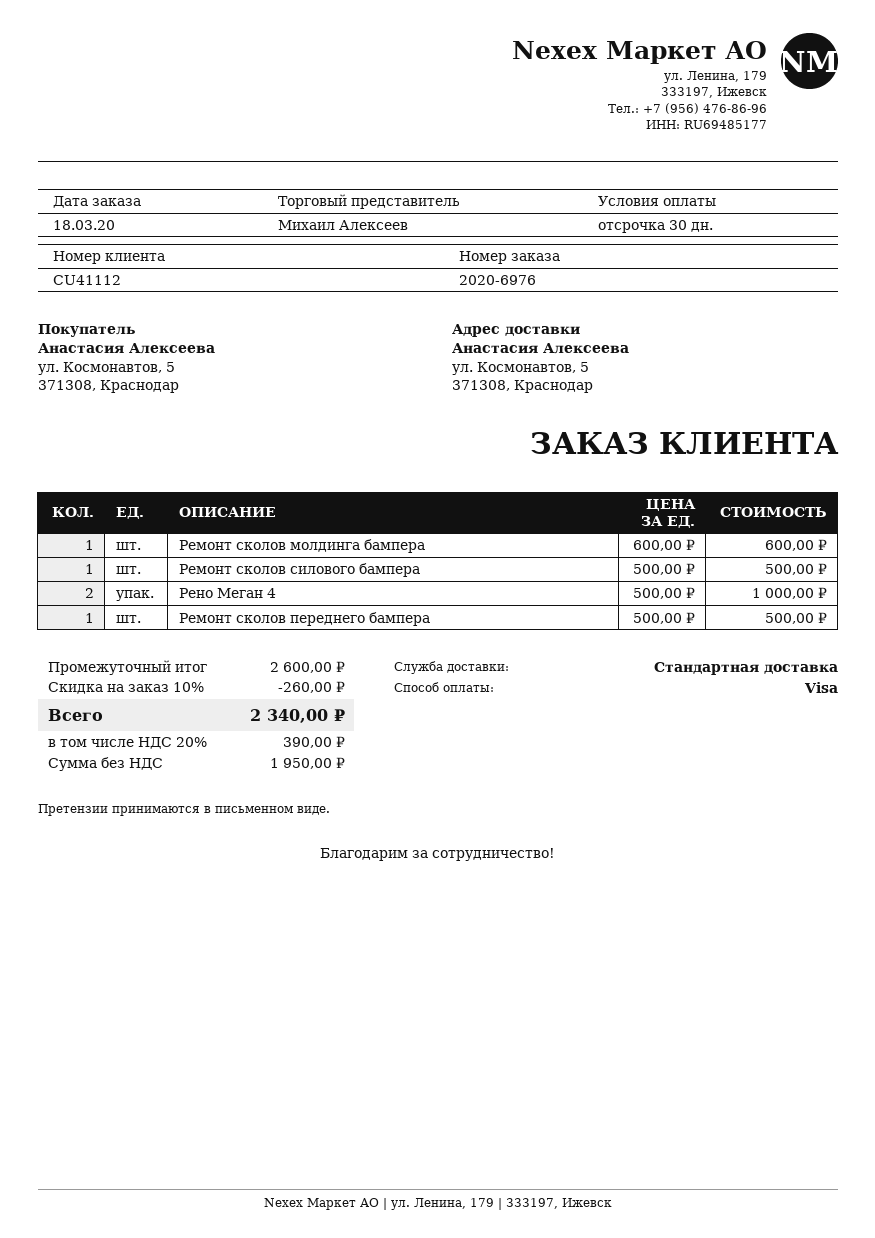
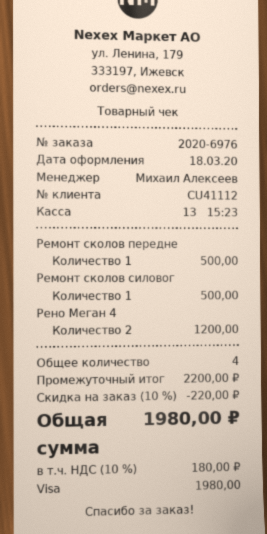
Ремонт сколов молдинга бампера: 1 for 600.00 -> none
Рено Меган 4: 2 for 1000.00 -> 2 for 1200.00
subtotal: 2600.00 -> 2200.00
discount: 10% = 260.00 -> 10% = 220.00
tax: 20% = 390.00 -> 10% = 180.00
total: 2340.00 -> 1980.00

